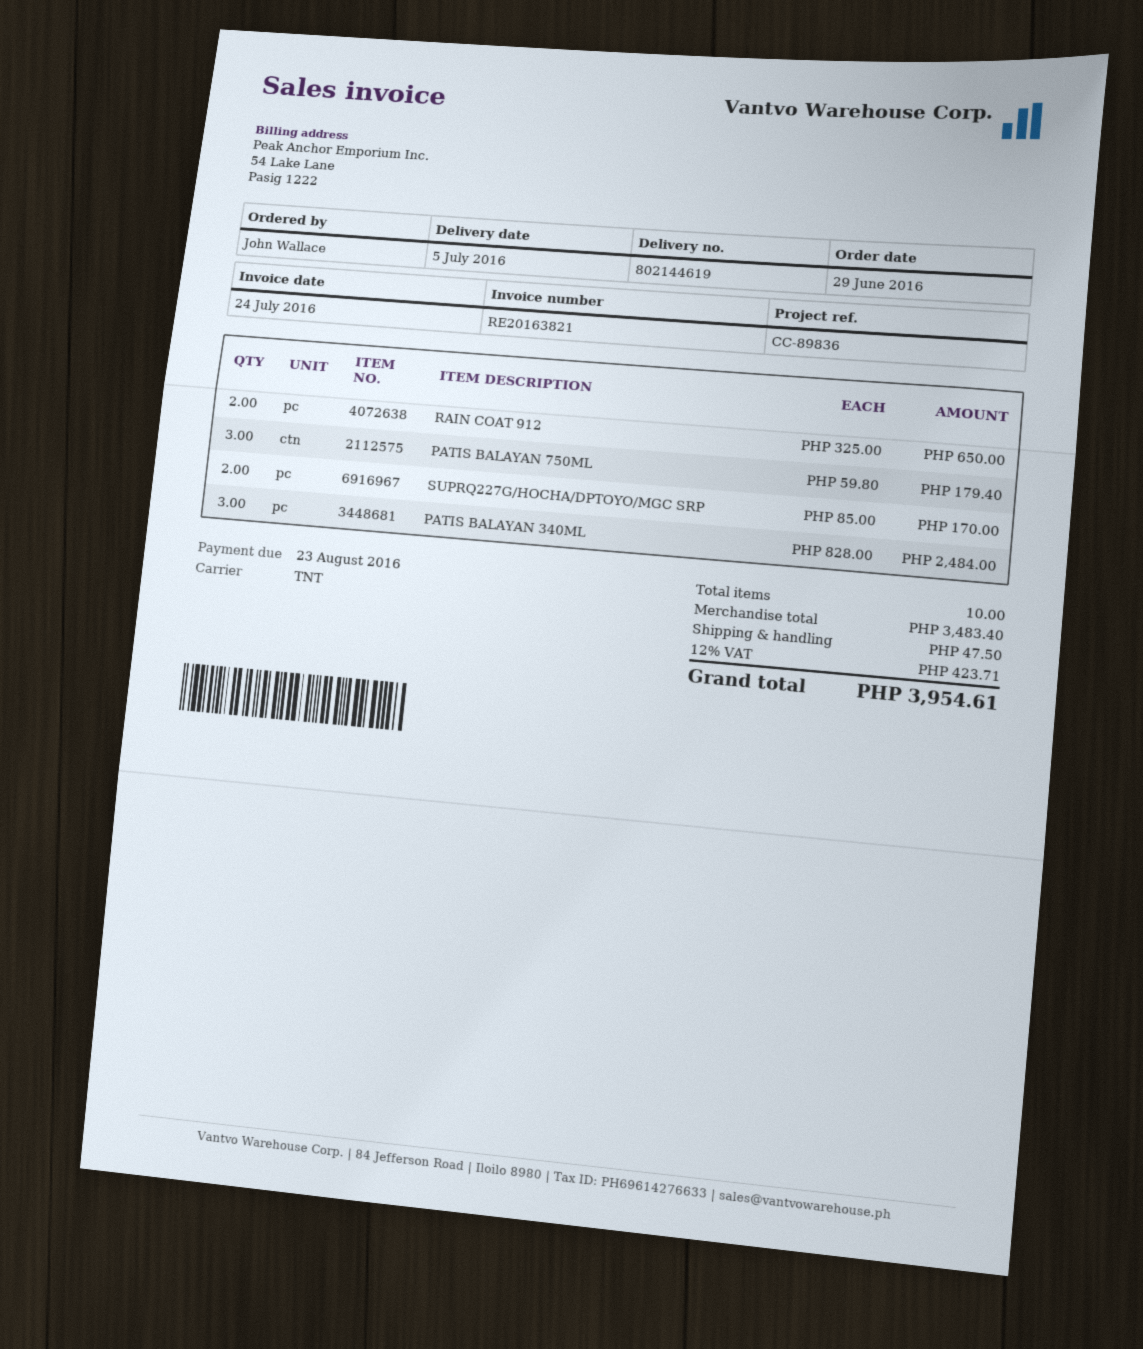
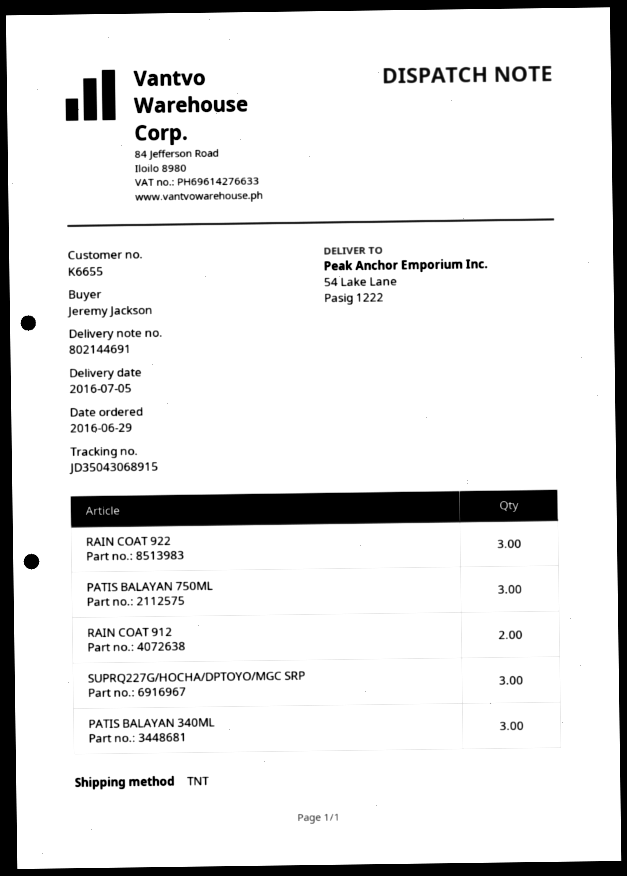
delivery note number: 802144619 -> 802144691
ordered by: John Wallace -> Jeremy Jackson
SUPRQ227G/HOCHA/DPTOYO/MGC SRP: 2 -> 3
RAIN COAT 922: none -> 3

